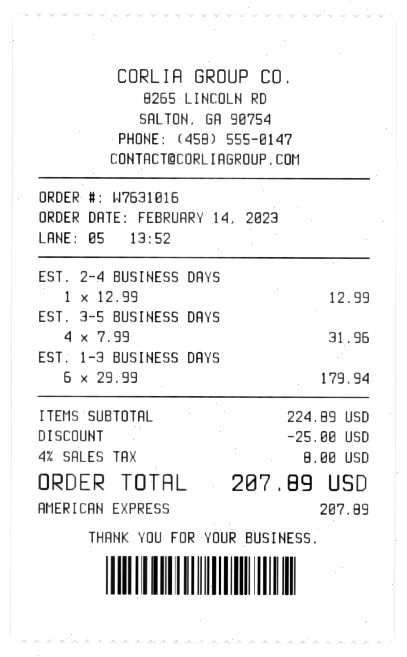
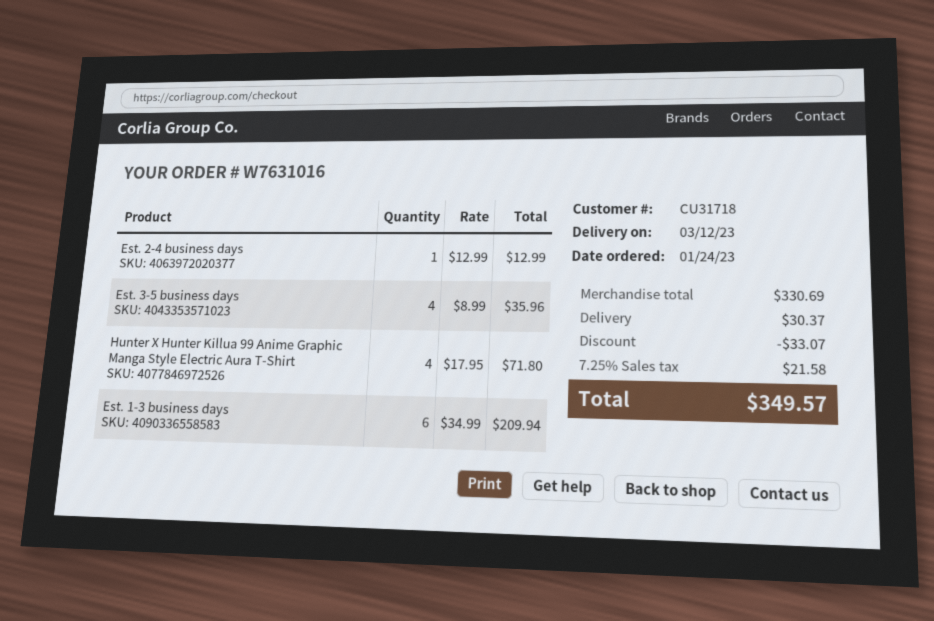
order date: 2023-02-14 -> 2023-01-24
EST. 3-5 BUSINESS DAYS: 4 x 7.99 = 31.96 -> 4 x 8.99 = 35.96
EST. 1-3 BUSINESS DAYS: 6 x 29.99 = 179.94 -> 6 x 34.99 = 209.94
Hunter X Hunter Killua 99 Anime Graphic Manga Style Electric Aura T-Shirt: none -> 4 x 17.95 = 71.80
subtotal: 224.89 -> 330.69
discount: 25.00 -> 33.07
shipping: none -> 30.37
tax: 4% = 8.00 -> 7.25% = 21.58
total: 207.89 -> 349.57

